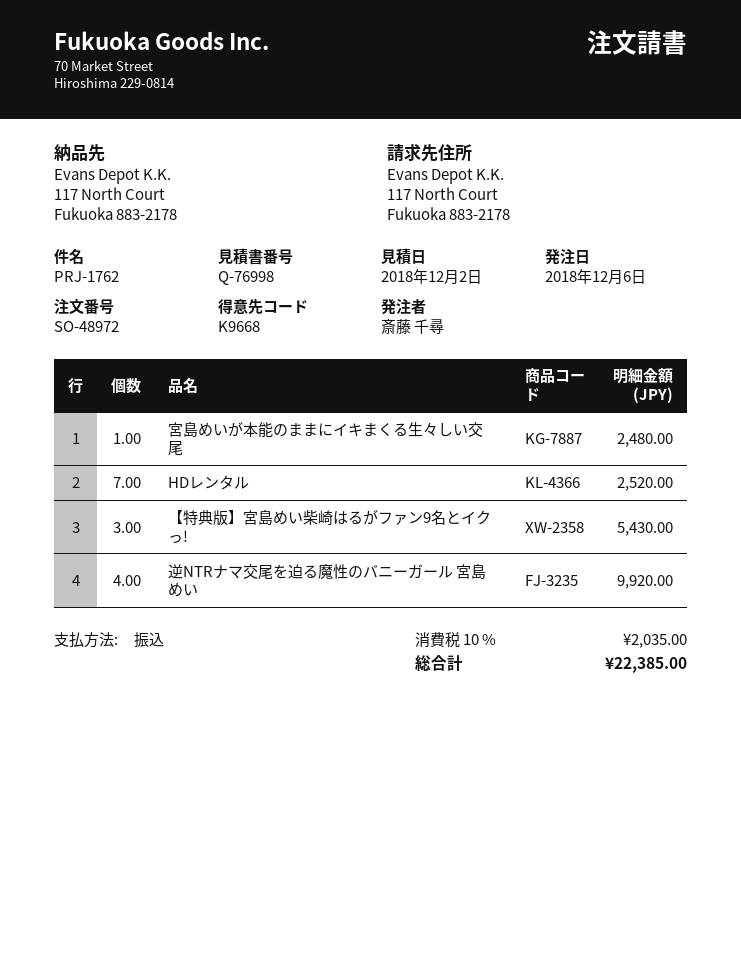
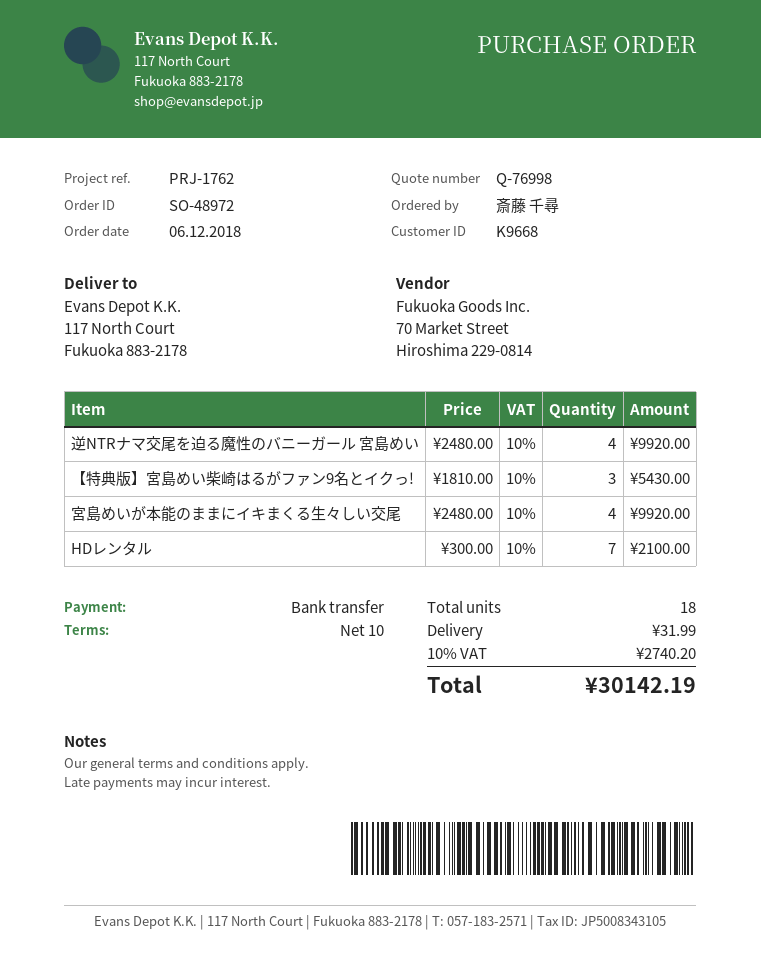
宮島めいが本能のままにイキまくる生々しい交尾: 1 for 2480.00 -> 4 for 9920.00
HDレンタル: 7 for 2520.00 -> 7 for 2100.00
shipping: none -> 31.99
tax: 10% = 2035.00 -> 10% = 2740.20
total: 22385.00 -> 30142.19

